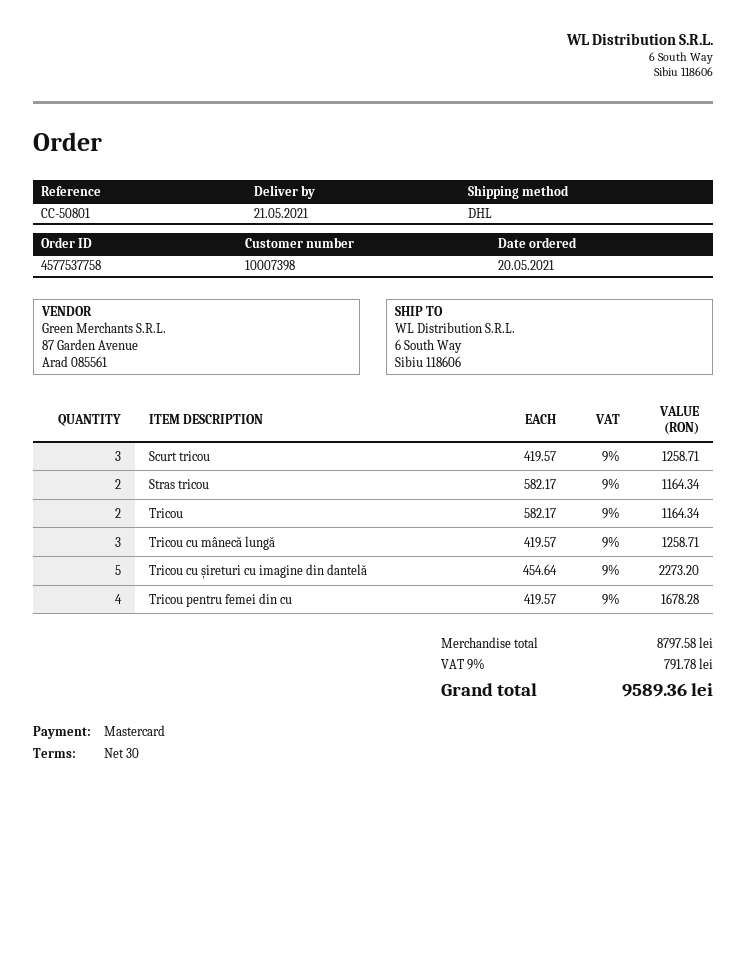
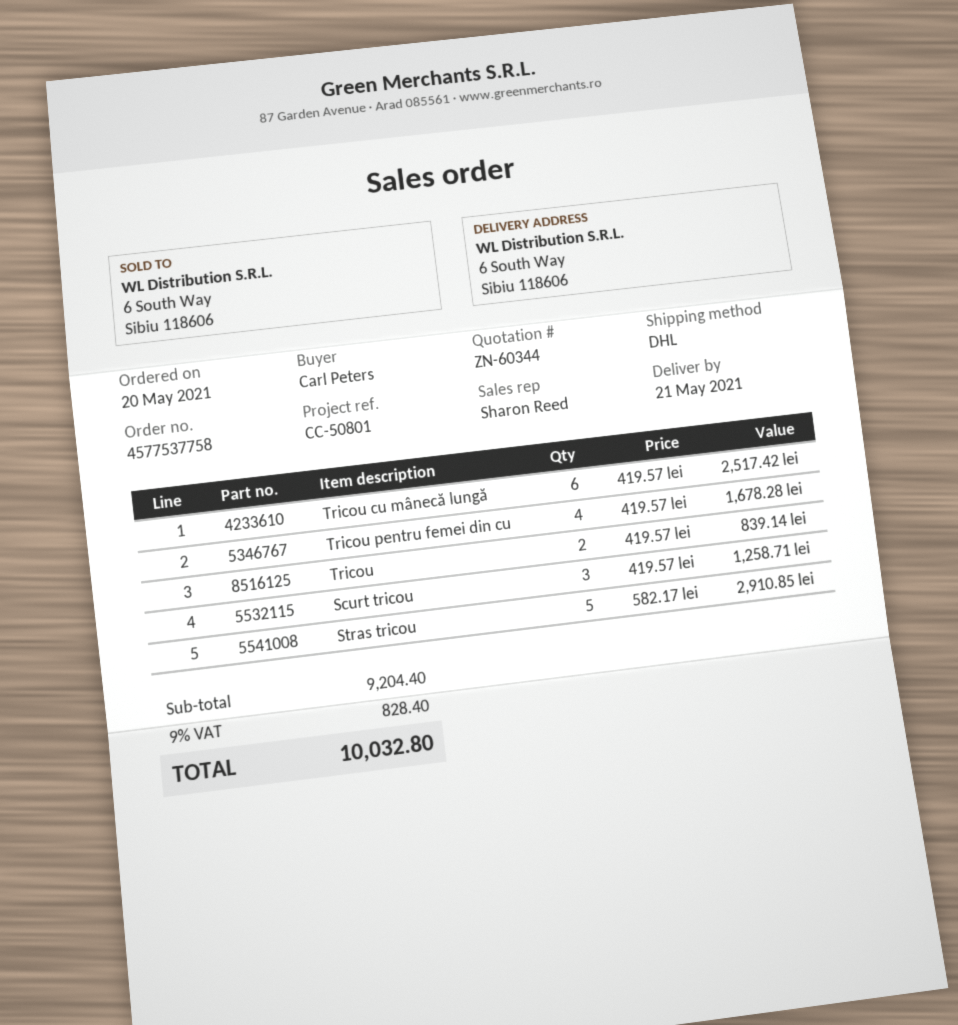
Stras tricou: 2 x 582.17 = 1164.34 -> 5 x 582.17 = 2910.85
Tricou: 2 x 582.17 = 1164.34 -> 2 x 419.57 = 839.14
Tricou cu mânecă lungă: 3 x 419.57 = 1258.71 -> 6 x 419.57 = 2517.42
Tricou cu șireturi cu imagine din dantelă: 5 x 454.64 = 2273.20 -> none
subtotal: 8797.58 -> 9204.40
tax: 9% = 791.78 -> 9% = 828.40
total: 9589.36 -> 10032.80

